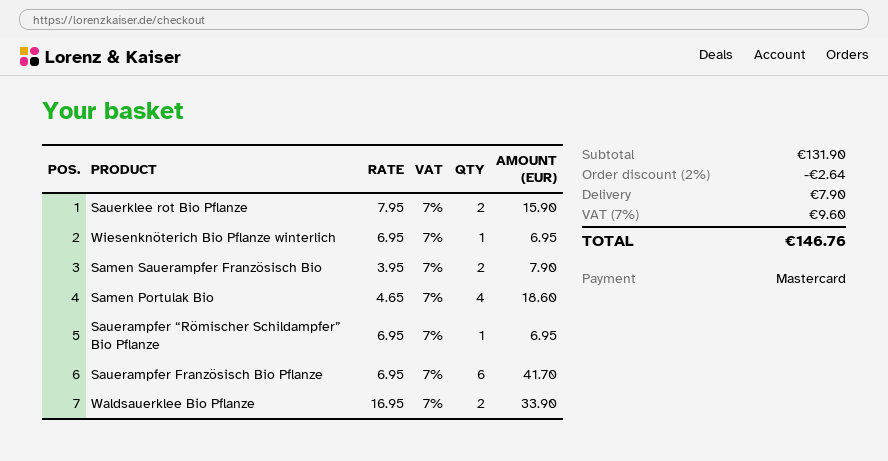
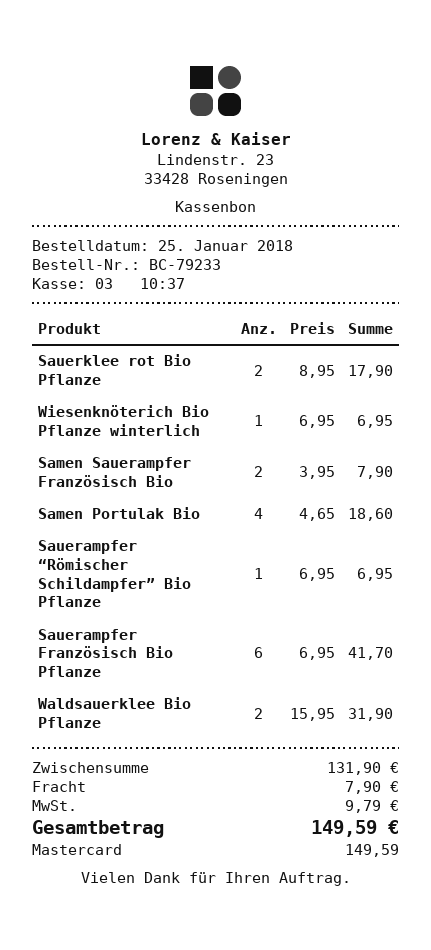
Sauerklee rot Bio Pflanze: 2 x 7.95 = 15.90 -> 2 x 8.95 = 17.90
Waldsauerklee Bio Pflanze: 2 x 16.95 = 33.90 -> 2 x 15.95 = 31.90
discount: 2% = 2.64 -> none
tax: 9.60 -> 9.79
total: 146.76 -> 149.59

